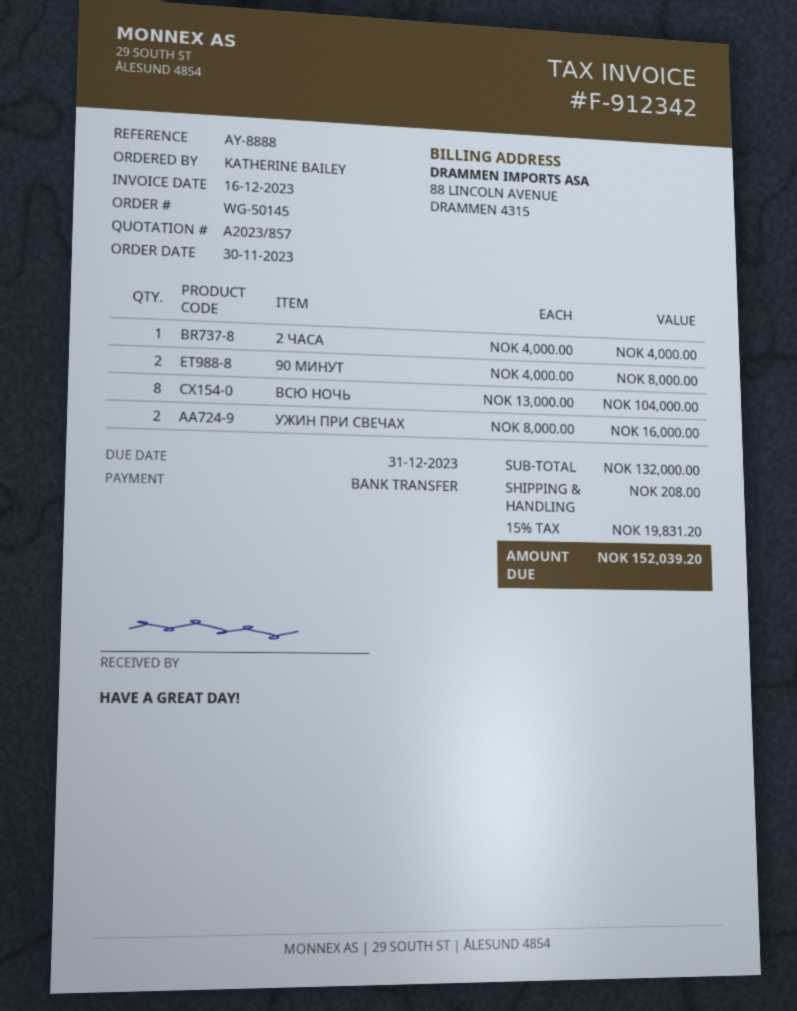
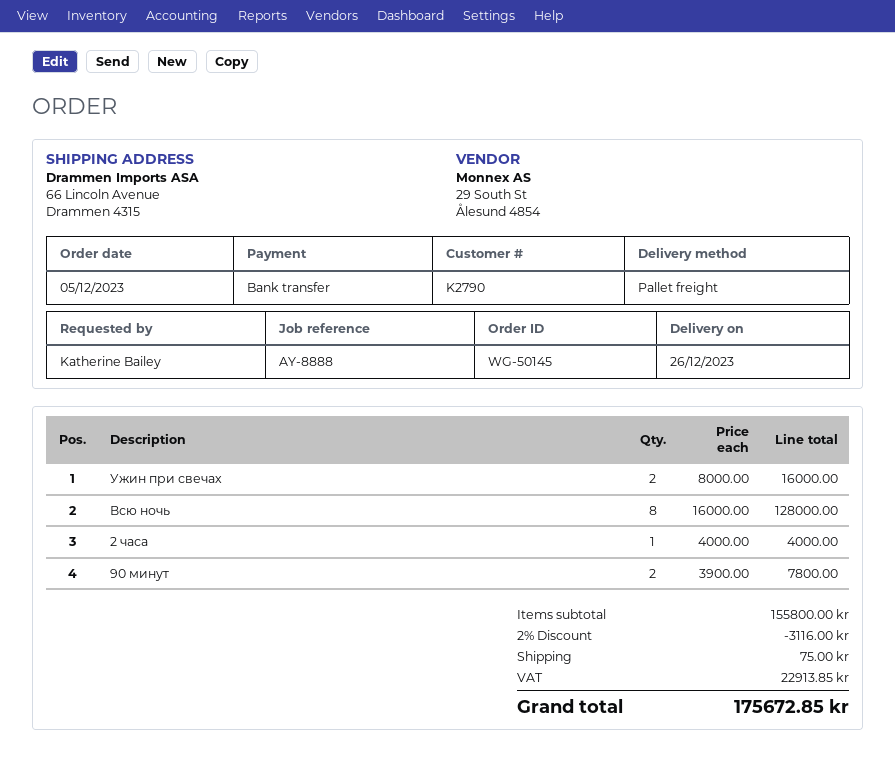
order date: 2023-11-30 -> 2023-12-05
90 МИНУТ: 2 x 4000.00 = 8000.00 -> 2 x 3900.00 = 7800.00
ВСЮ НОЧЬ: 8 x 13000.00 = 104000.00 -> 8 x 16000.00 = 128000.00
subtotal: 132000.00 -> 155800.00
discount: none -> 2% = 3116.00
shipping: 208.00 -> 75.00
tax: 19831.20 -> 22913.85
total: 152039.20 -> 175672.85

